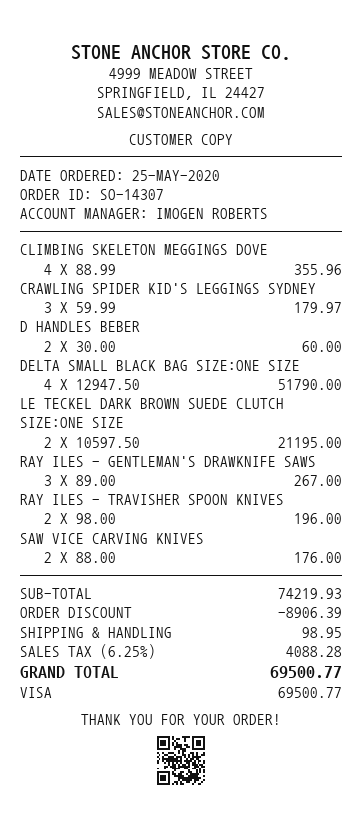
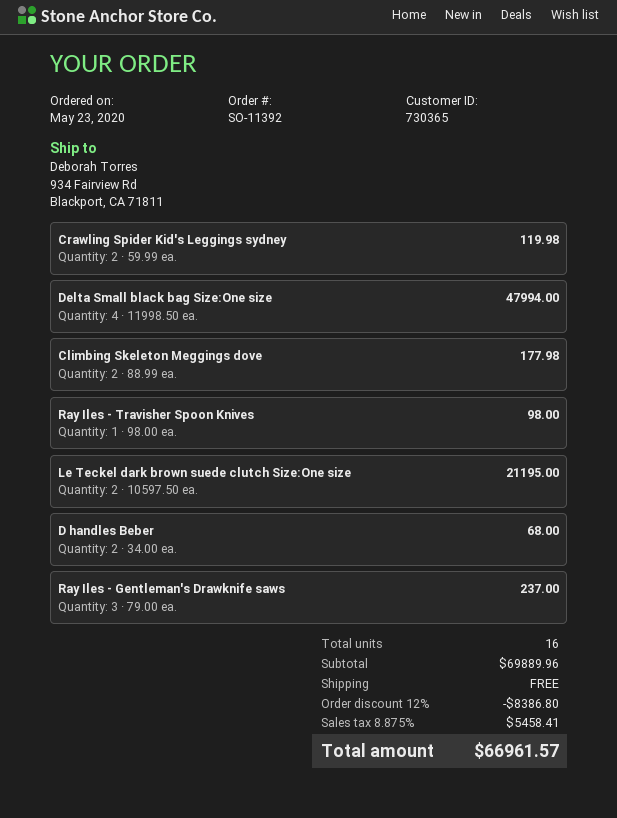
order number: SO-14307 -> SO-11392
order date: 2020-05-25 -> 2020-05-23
CLIMBING SKELETON MEGGINGS DOVE: 4 x 88.99 = 355.96 -> 2 x 88.99 = 177.98
CRAWLING SPIDER KID'S LEGGINGS SYDNEY: 3 x 59.99 = 179.97 -> 2 x 59.99 = 119.98
D HANDLES BEBER: 2 x 30.00 = 60.00 -> 2 x 34.00 = 68.00
DELTA SMALL BLACK BAG SIZE:ONE SIZE: 4 x 12947.50 = 51790.00 -> 4 x 11998.50 = 47994.00
RAY ILES - GENTLEMAN'S DRAWKNIFE SAWS: 3 x 89.00 = 267.00 -> 3 x 79.00 = 237.00
RAY ILES - TRAVISHER SPOON KNIVES: 2 x 98.00 = 196.00 -> 1 x 98.00 = 98.00
SAW VICE CARVING KNIVES: 2 x 88.00 = 176.00 -> none
subtotal: 74219.93 -> 69889.96
discount: 8906.39 -> 8386.80
shipping: 98.95 -> 0.00
tax: 6.25% = 4088.28 -> 8.875% = 5458.41
total: 69500.77 -> 66961.57

